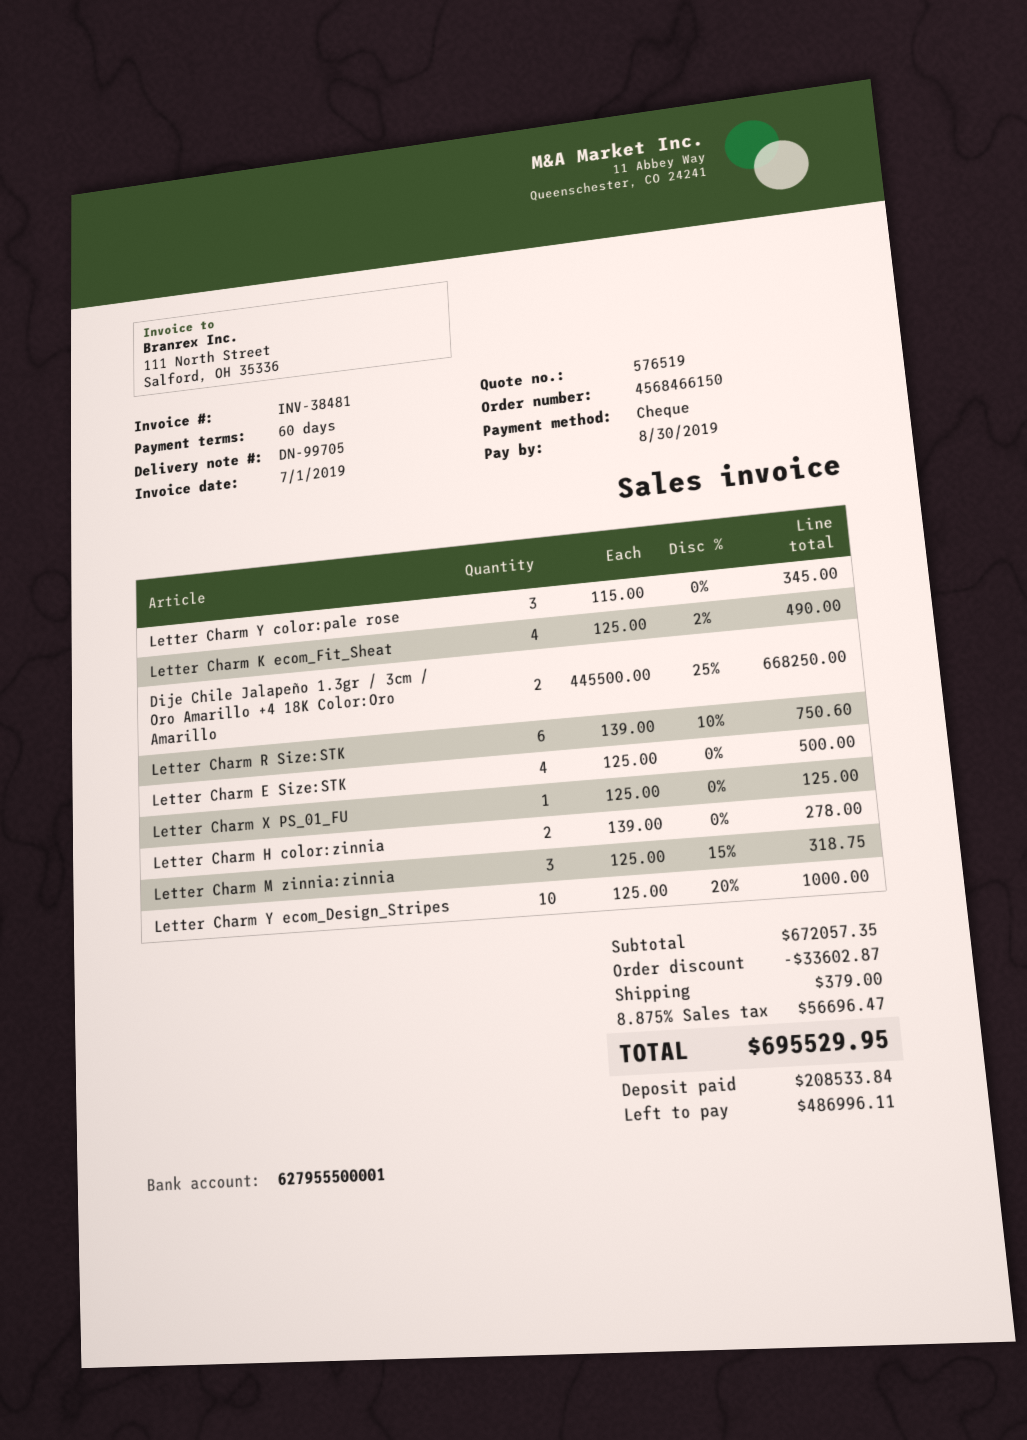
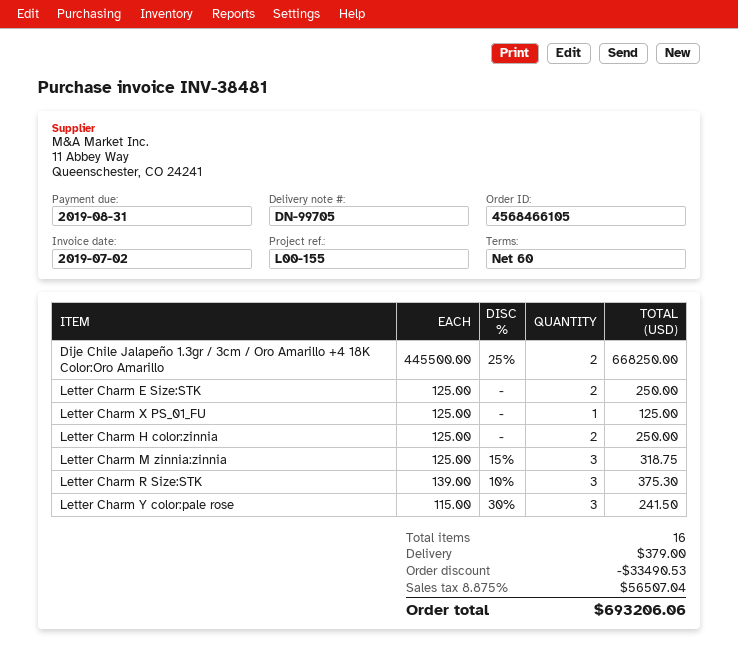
order number: 4568466150 -> 4568466105
invoice date: 2019-07-01 -> 2019-07-02
due date: 2019-08-30 -> 2019-08-31
Letter Charm Y color:pale rose: 3 x 115.00 = 345.00 -> 3 x 115.00 - 30% = 241.50
Letter Charm K ecom_Fit_Sheat: 4 x 125.00 - 2% = 490.00 -> none
Letter Charm R Size:STK: 6 x 139.00 - 10% = 750.60 -> 3 x 139.00 - 10% = 375.30
Letter Charm E Size:STK: 4 x 125.00 = 500.00 -> 2 x 125.00 = 250.00
Letter Charm H color:zinnia: 2 x 139.00 = 278.00 -> 2 x 125.00 = 250.00
Letter Charm Y ecom_Design_Stripes: 10 x 125.00 - 20% = 1000.00 -> none
discount: 33602.87 -> 33490.53
tax: 8.875% = 56696.47 -> 8.875% = 56507.04
total: 695529.95 -> 693206.06

